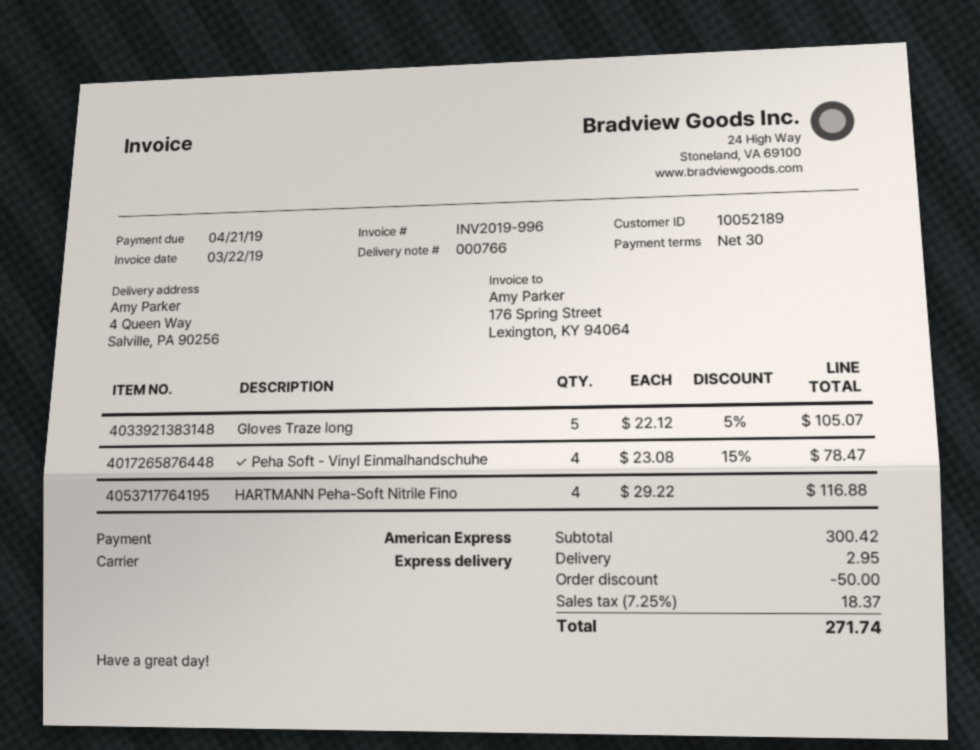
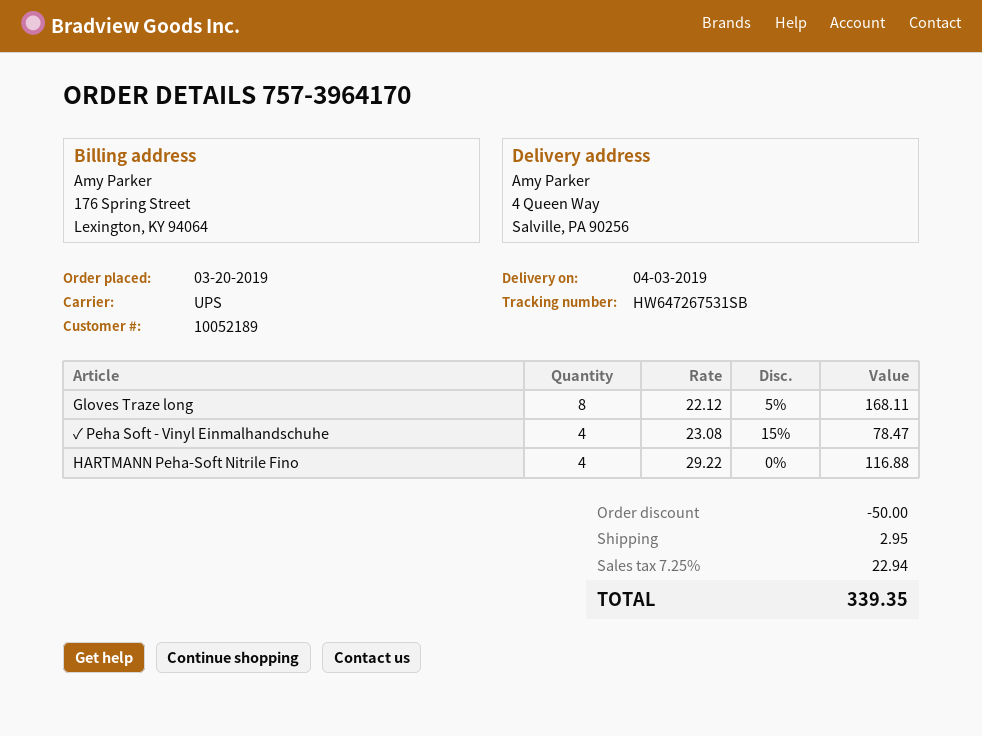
shipping method: express -> UPS
Gloves Traze long: 5 x 22.12 - 5% = 105.07 -> 8 x 22.12 - 5% = 168.11
tax: 7.25% = 18.37 -> 7.25% = 22.94
total: 271.74 -> 339.35

